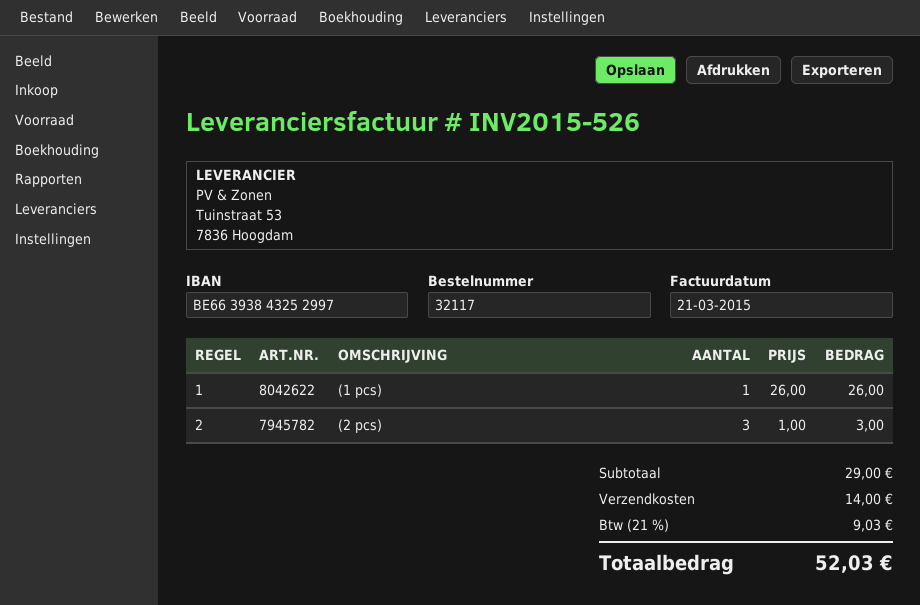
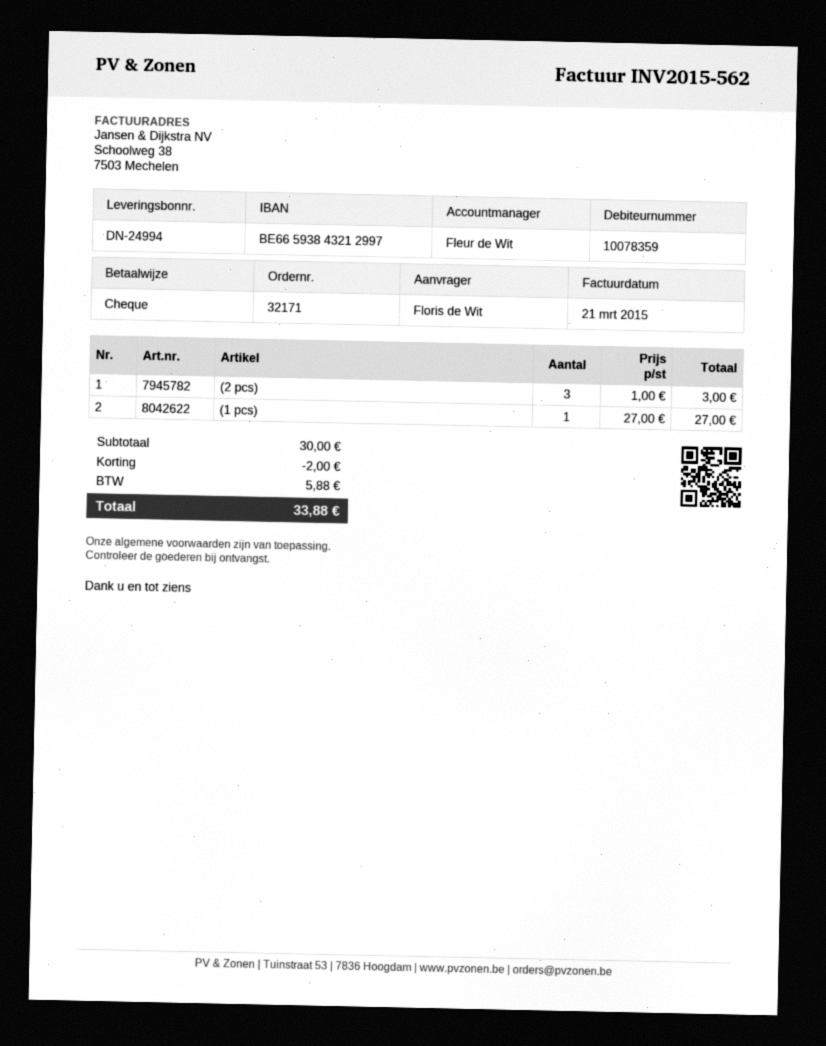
order number: 32117 -> 32171
invoice number: INV2015-526 -> INV2015-562
bank account: BE66393843252997 -> BE66593843212997
(1 pcs): 1 x 26.00 = 26.00 -> 1 x 27.00 = 27.00
subtotal: 29.00 -> 30.00
discount: none -> 2.00
shipping: 14.00 -> none
tax: 9.03 -> 5.88
total: 52.03 -> 33.88

